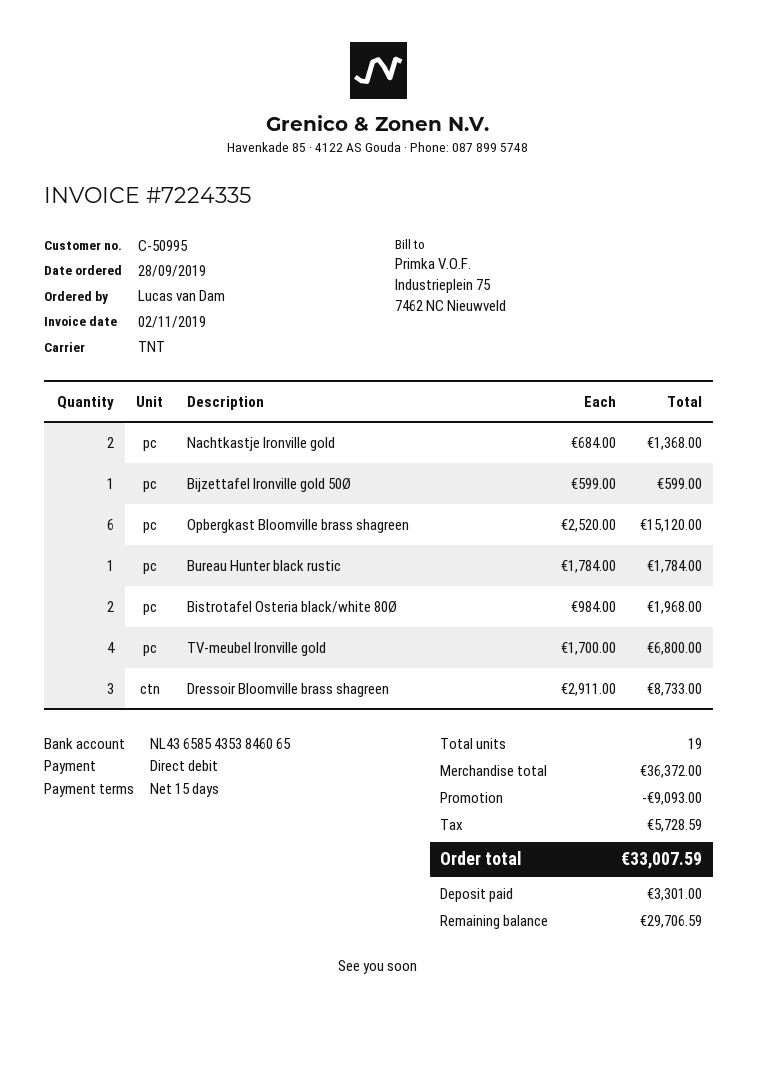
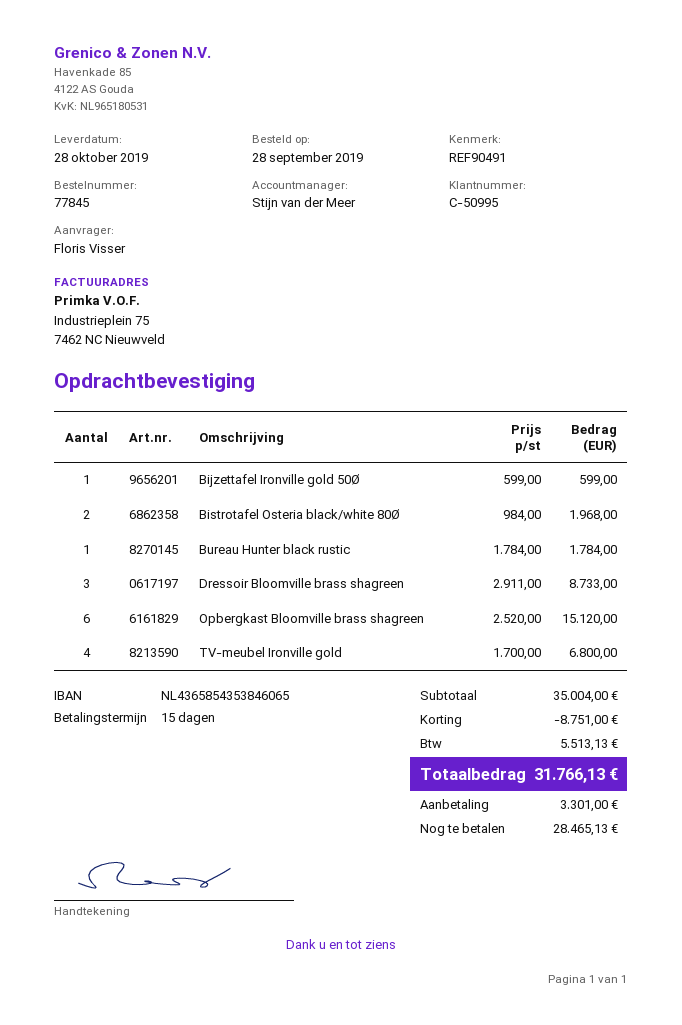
ordered by: Lucas van Dam -> Floris Visser
Nachtkastje Ironville gold: 2 x 684.00 = 1368.00 -> none
subtotal: 36372.00 -> 35004.00
discount: 9093.00 -> 8751.00
tax: 5728.59 -> 5513.13
total: 33007.59 -> 31766.13
balance: 29706.59 -> 28465.13

